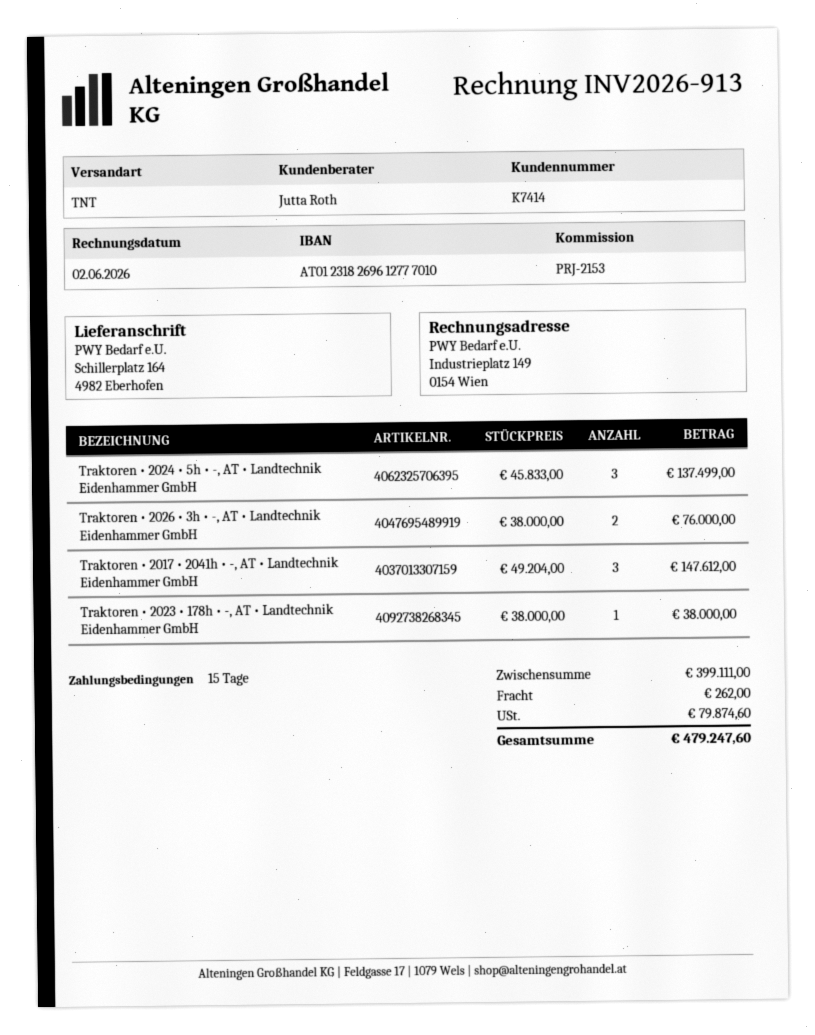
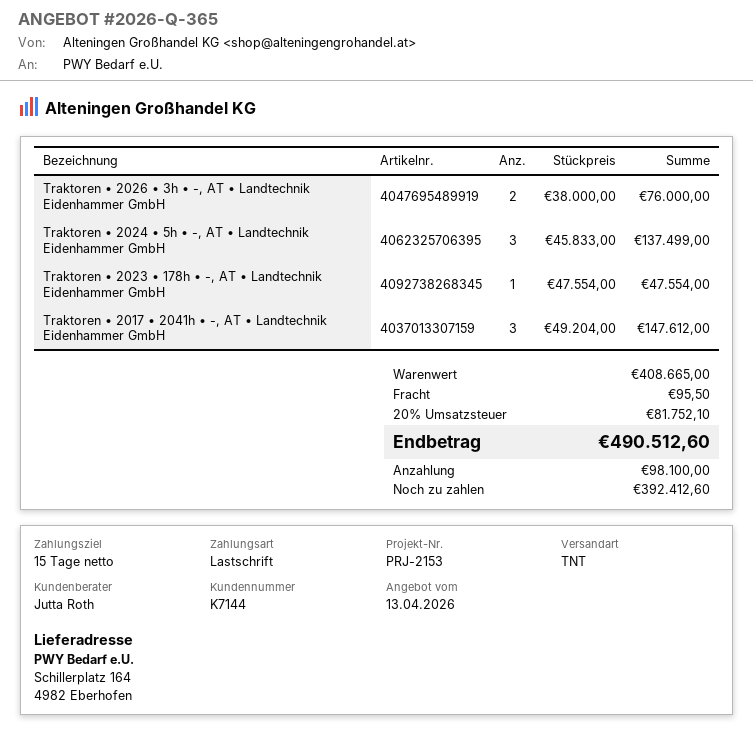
customer number: K7414 -> K7144
Traktoren • 2023 • 178h • -, AT • Landtechnik Eidenhammer GmbH: 1 x 38000.00 = 38000.00 -> 1 x 47554.00 = 47554.00
subtotal: 399111.00 -> 408665.00
shipping: 262.00 -> 95.50
tax: 79874.60 -> 81752.10
total: 479247.60 -> 490512.60

